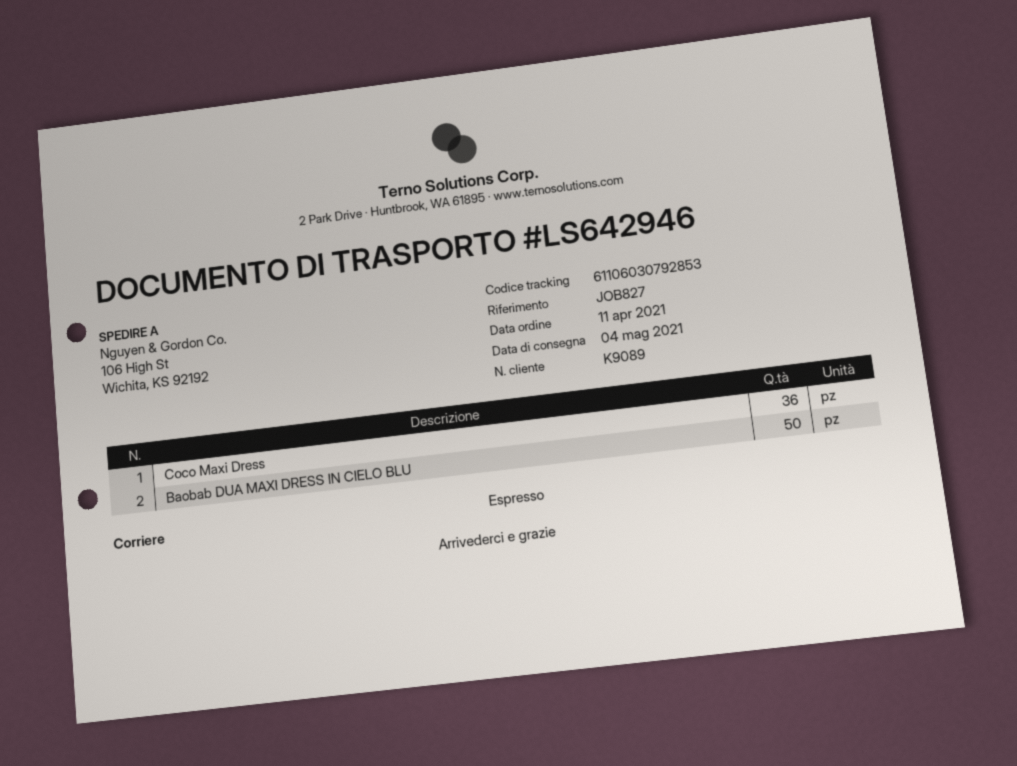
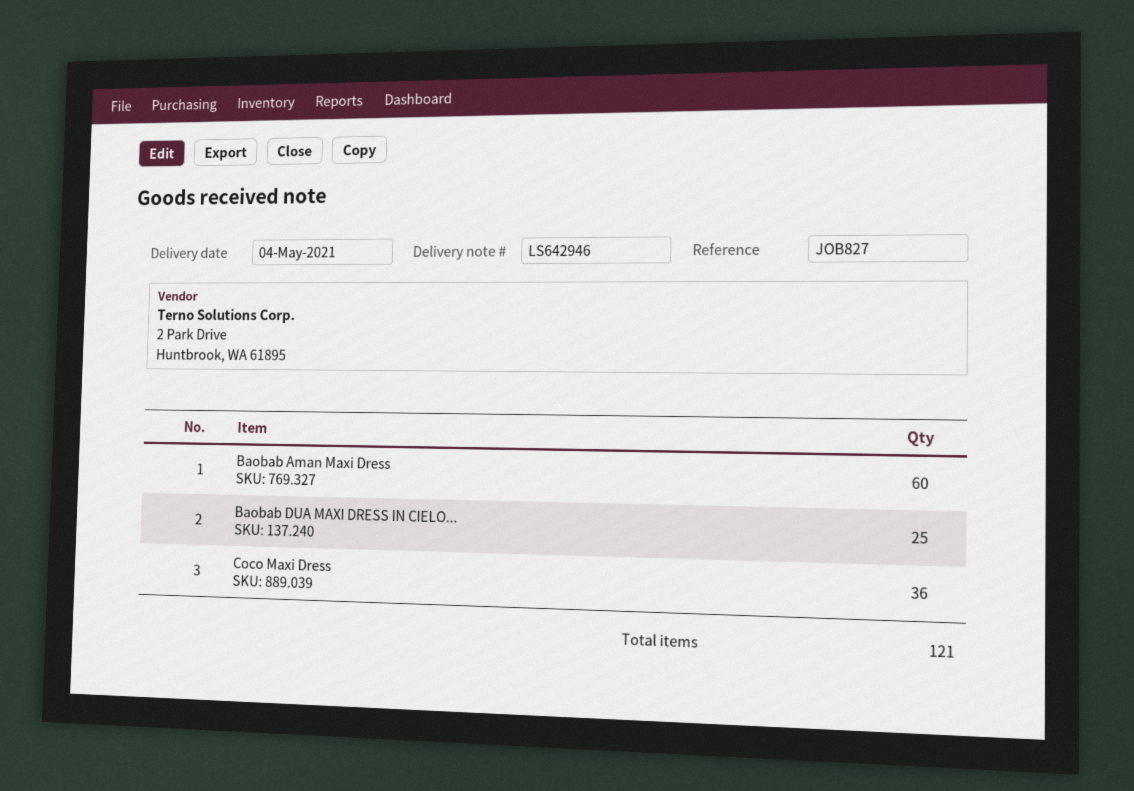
Baobab DUA MAXI DRESS IN CIELO BLU: 50 -> 25
Baobab Aman Maxi Dress: none -> 60

